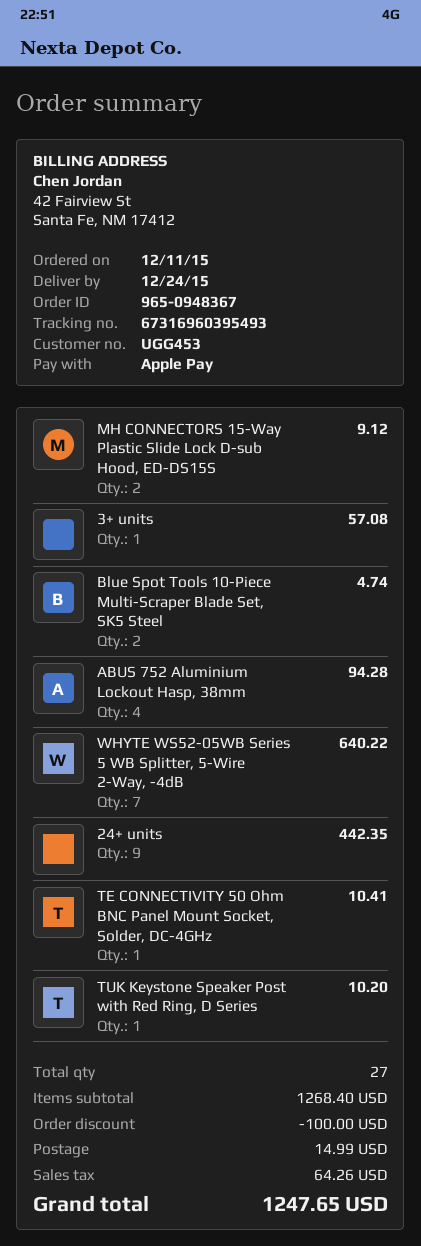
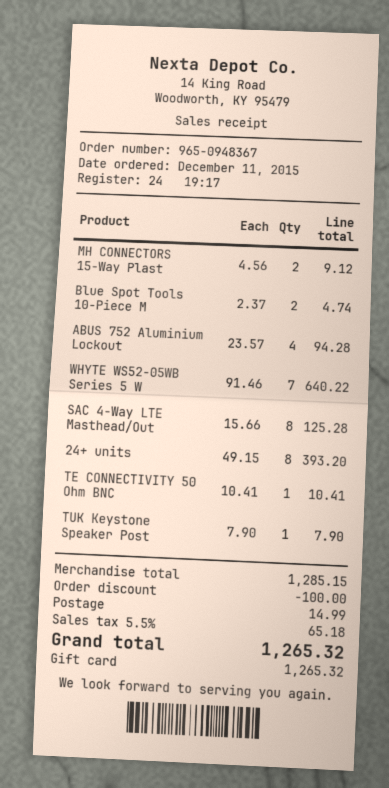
payment method: Apple Pay -> gift card
3+ units: 1 for 57.08 -> none
24+ units: 9 for 442.35 -> 8 for 393.20
TUK Keystone Speaker Post with Red Ring, D Series: 1 for 10.20 -> 1 for 7.90
SAC 4-Way LTE Masthead/Out: none -> 8 for 125.28
subtotal: 1268.40 -> 1285.15
tax: 64.26 -> 65.18
total: 1247.65 -> 1265.32

